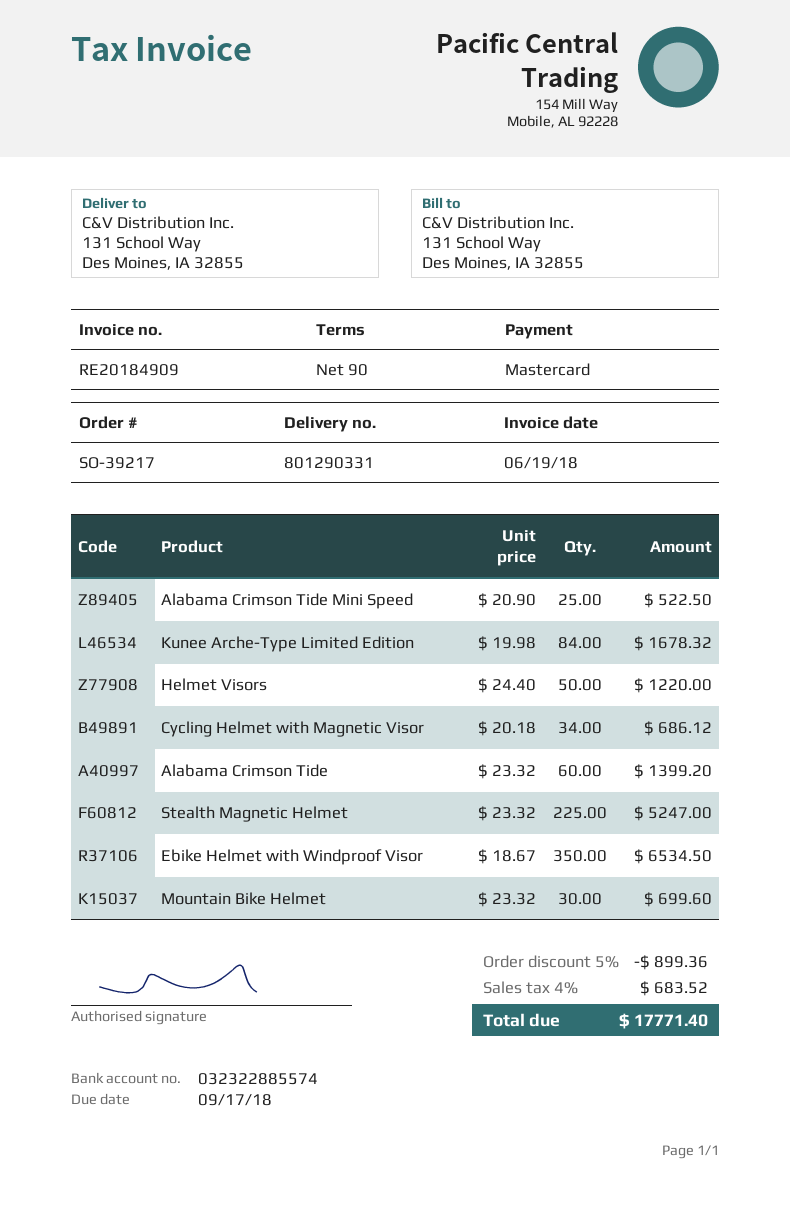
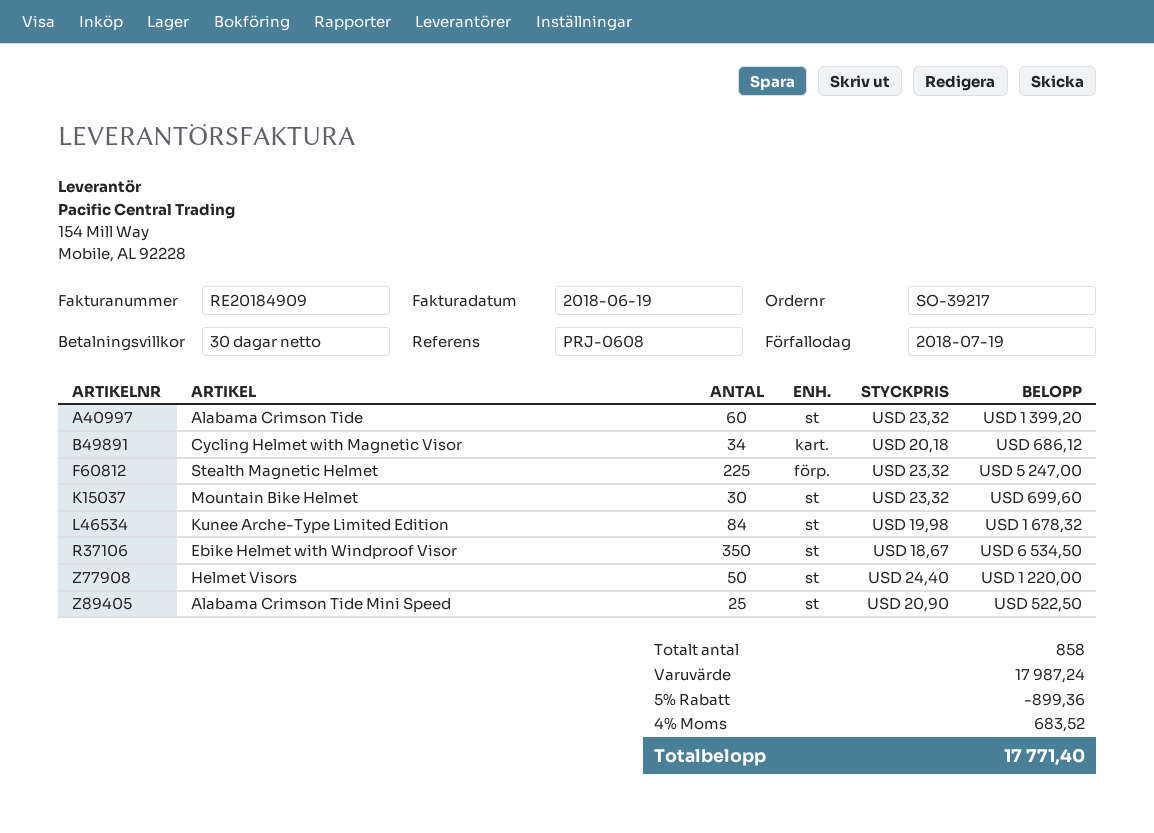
payment terms: 90 days -> 30 days
due date: 2018-09-17 -> 2018-07-19

